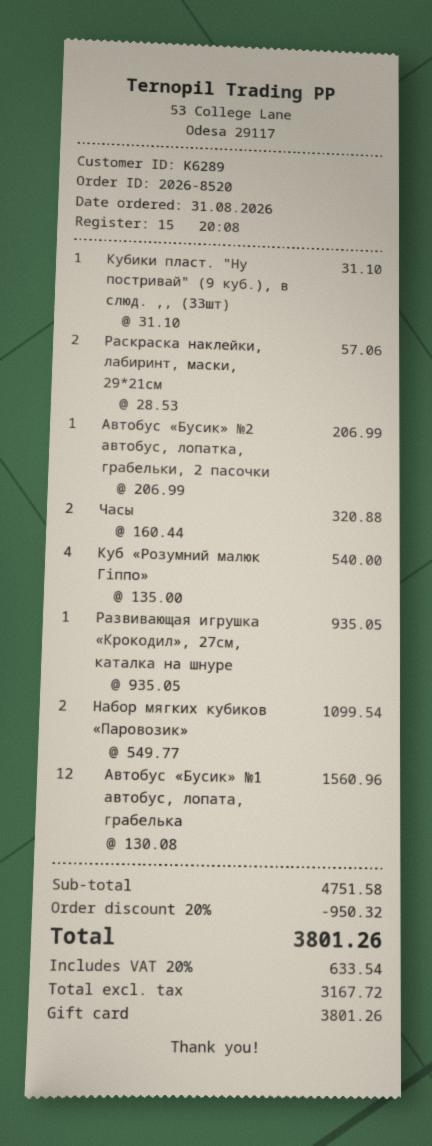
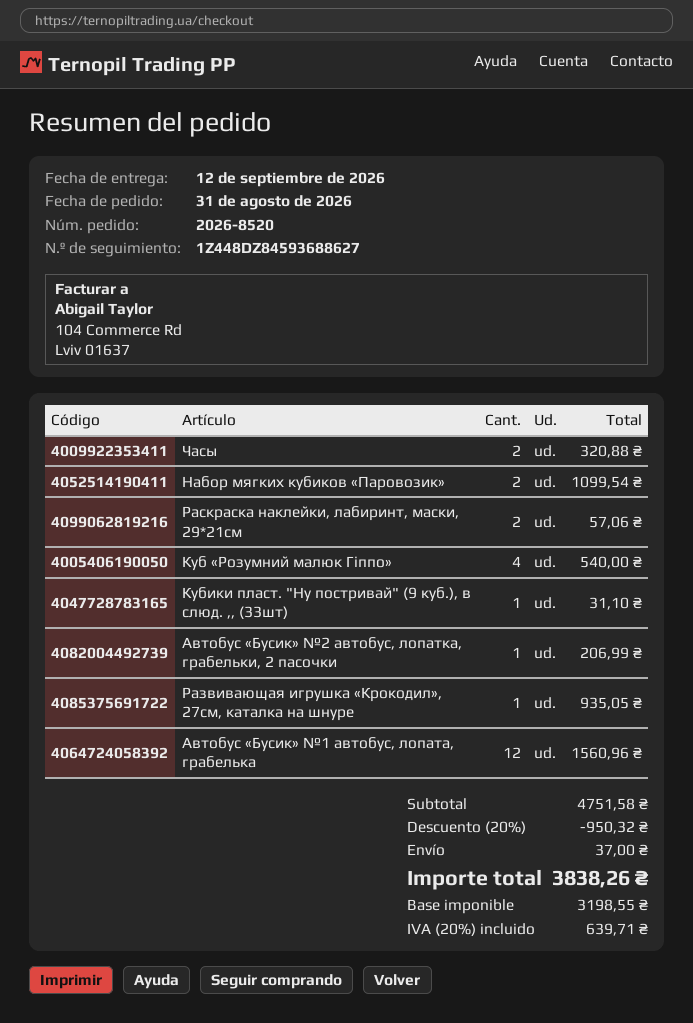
shipping: none -> 37.00
net: 3167.72 -> 3198.55
tax: 20% = 633.54 -> 20% = 639.71
total: 3801.26 -> 3838.26

